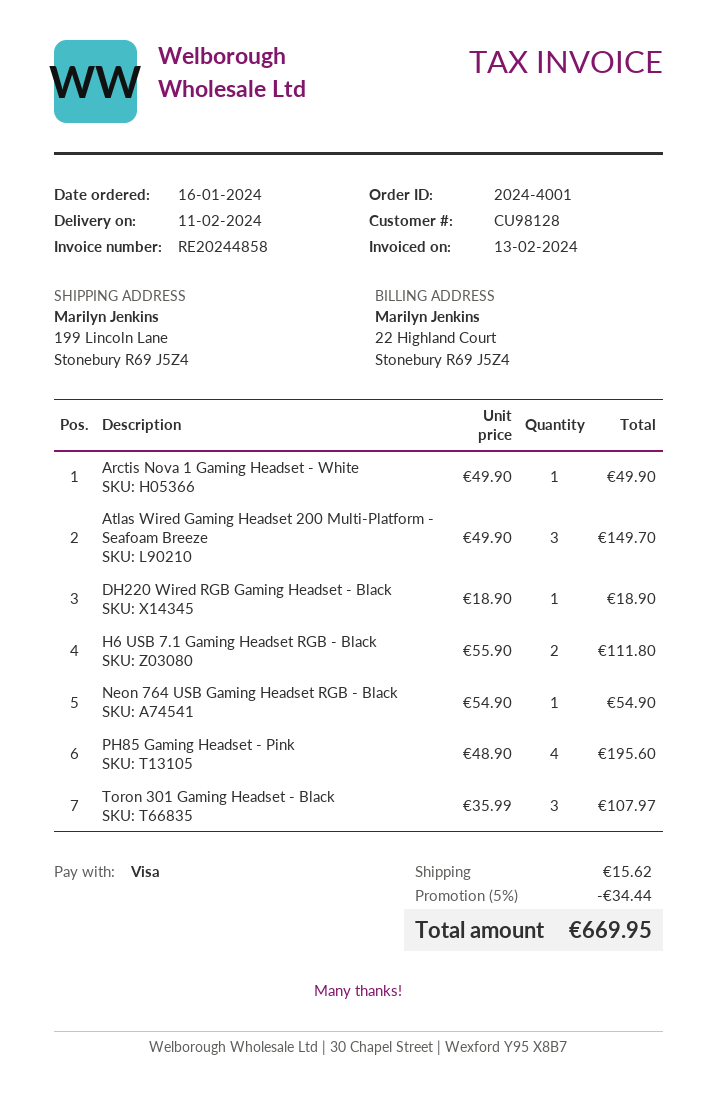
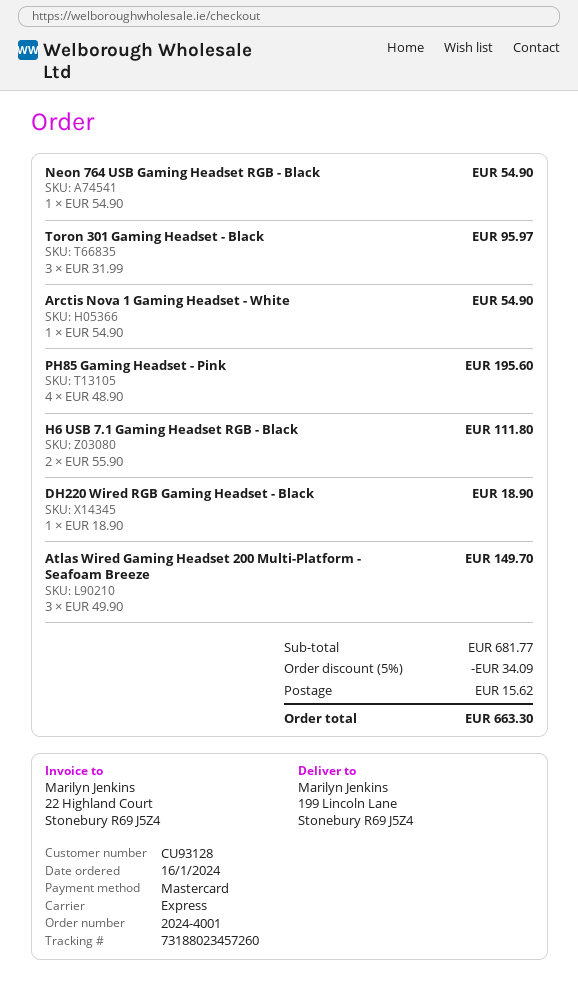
customer number: CU98128 -> CU93128
payment method: Visa -> Mastercard
Arctis Nova 1 Gaming Headset - White: 1 x 49.90 = 49.90 -> 1 x 54.90 = 54.90
Toron 301 Gaming Headset - Black: 3 x 35.99 = 107.97 -> 3 x 31.99 = 95.97
discount: 5% = 34.44 -> 5% = 34.09
total: 669.95 -> 663.30

